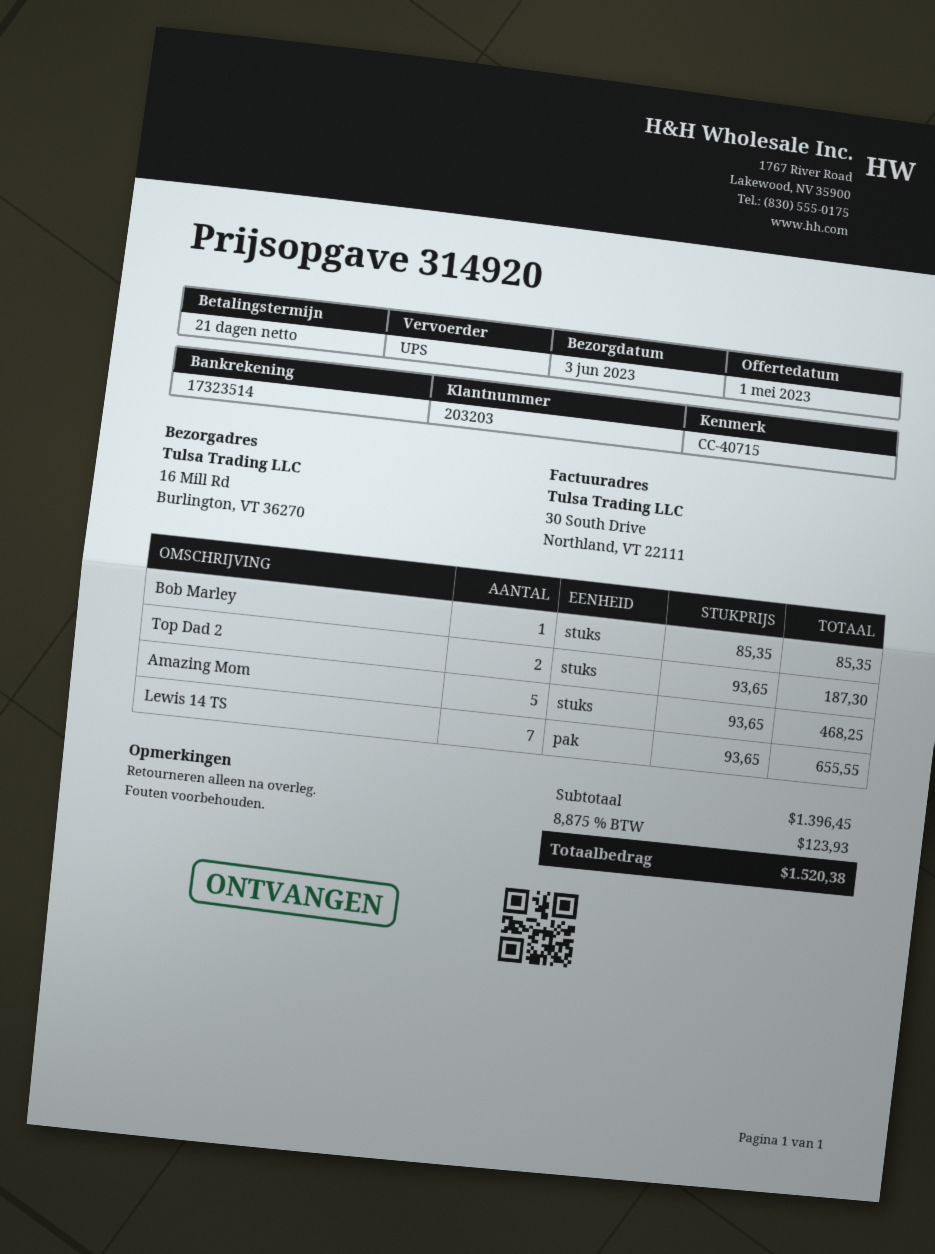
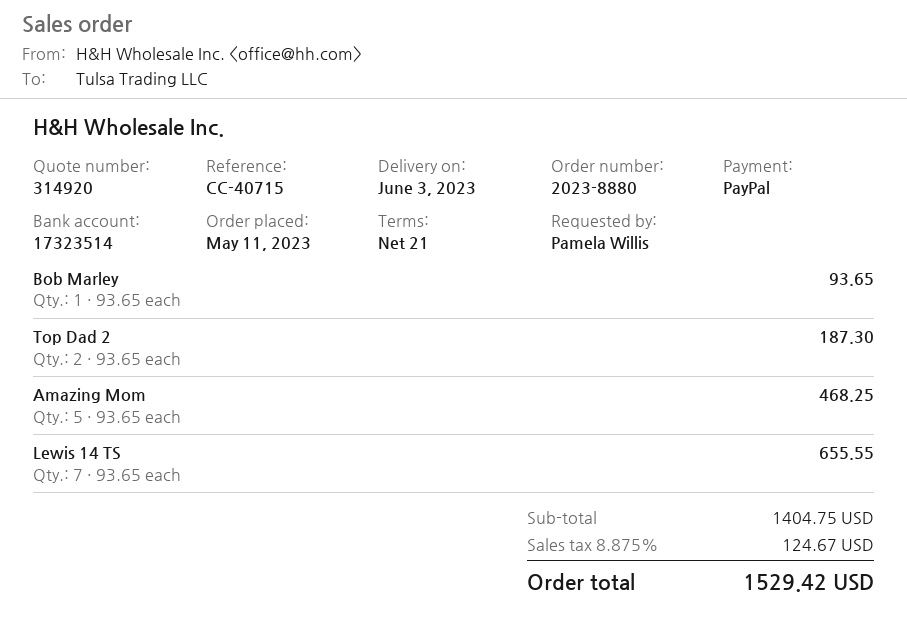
Bob Marley: 1 x 85.35 = 85.35 -> 1 x 93.65 = 93.65
subtotal: 1396.45 -> 1404.75
tax: 8.875% = 123.93 -> 8.875% = 124.67
total: 1520.38 -> 1529.42

